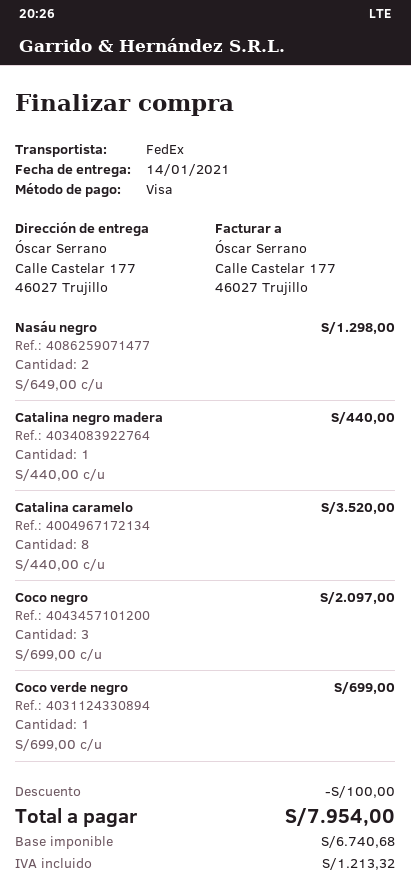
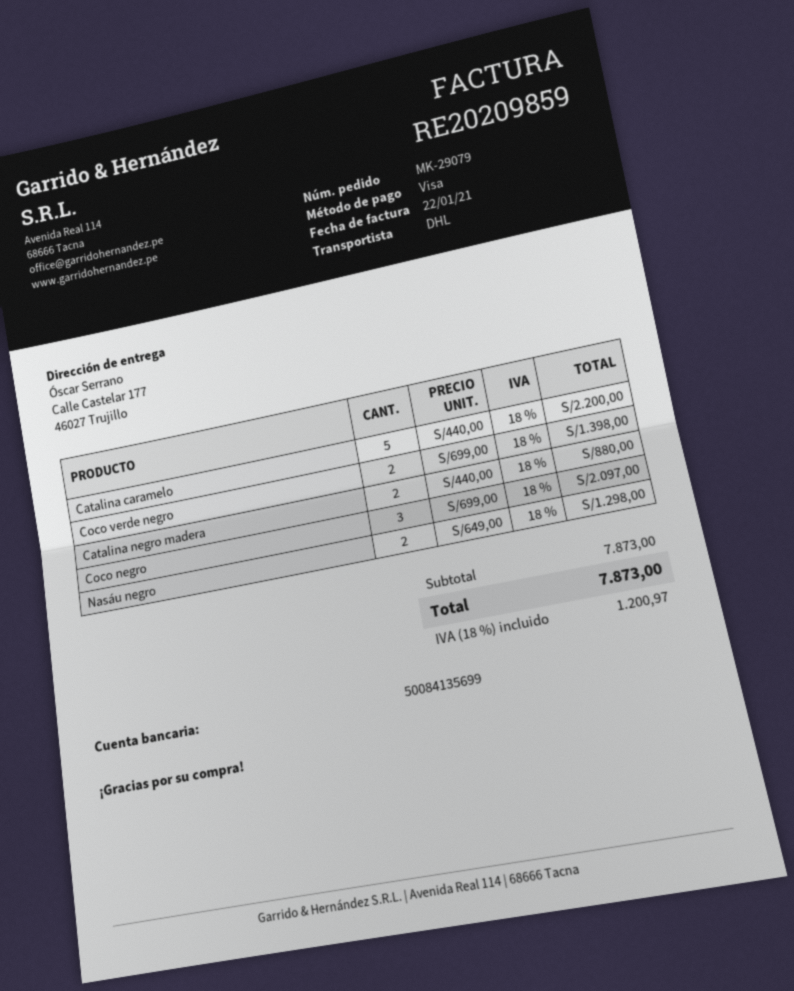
shipping method: FedEx -> DHL
Catalina negro madera: 1 x 440.00 = 440.00 -> 2 x 440.00 = 880.00
Catalina caramelo: 8 x 440.00 = 3520.00 -> 5 x 440.00 = 2200.00
Coco verde negro: 1 x 699.00 = 699.00 -> 2 x 699.00 = 1398.00
discount: 100.00 -> none
tax: 1213.32 -> 1200.97
total: 7954.00 -> 7873.00

